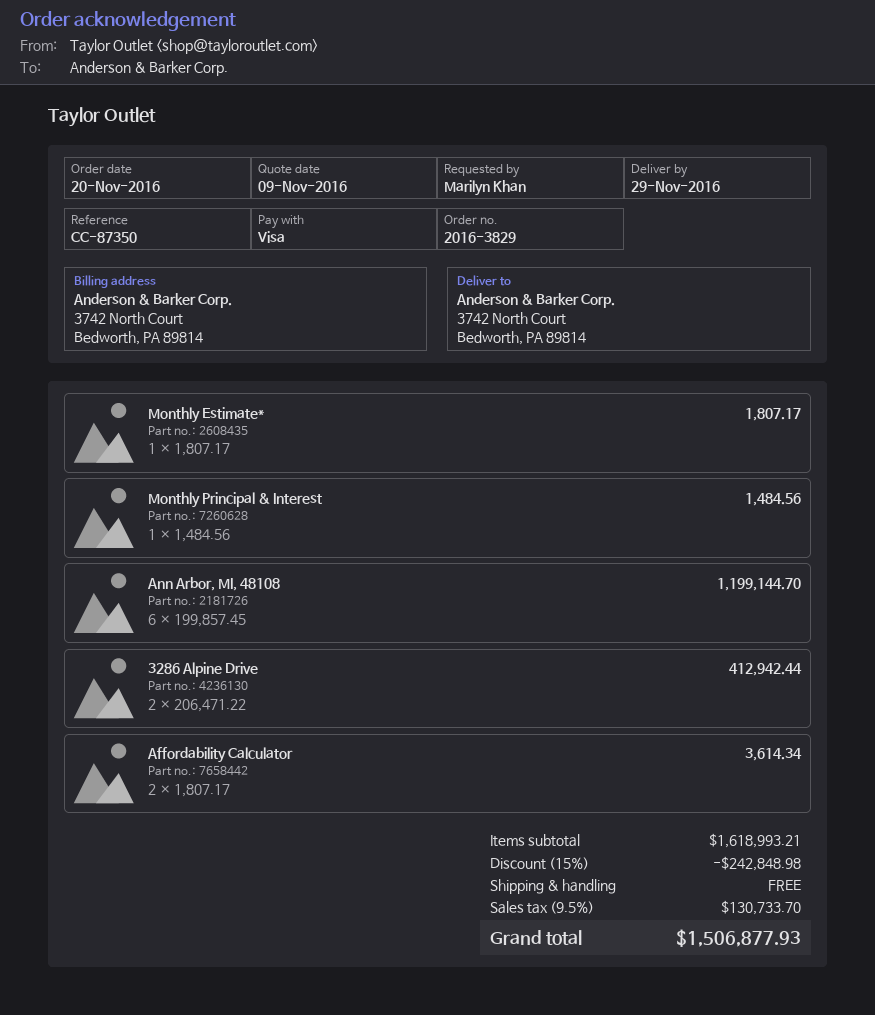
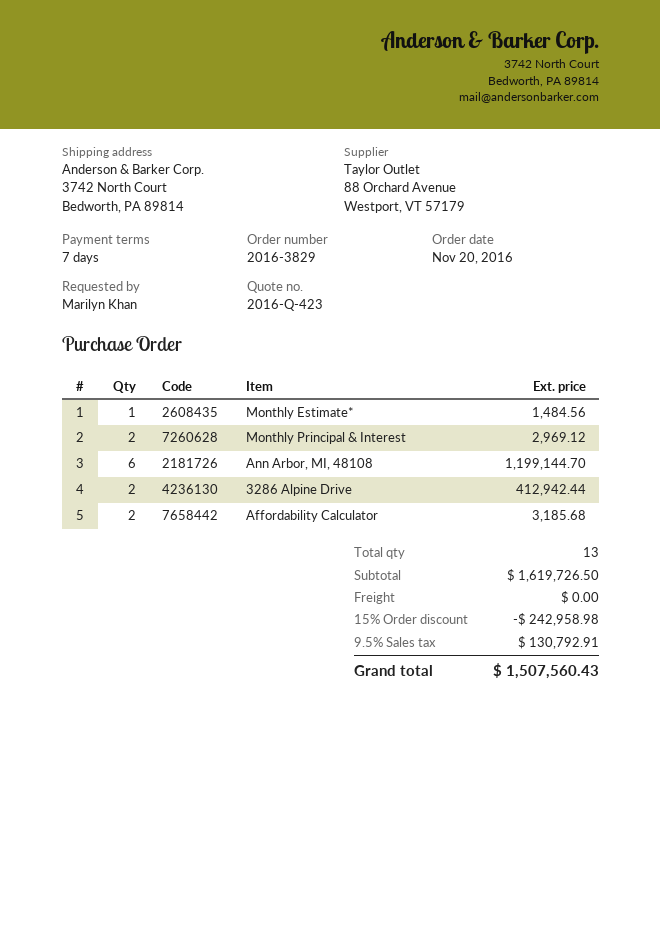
Monthly Estimate*: 1 for 1807.17 -> 1 for 1484.56
Monthly Principal & Interest: 1 for 1484.56 -> 2 for 2969.12
Affordability Calculator: 2 for 3614.34 -> 2 for 3185.68
subtotal: 1618993.21 -> 1619726.50
discount: 15% = 242848.98 -> 15% = 242958.98
tax: 9.5% = 130733.70 -> 9.5% = 130792.91
total: 1506877.93 -> 1507560.43

